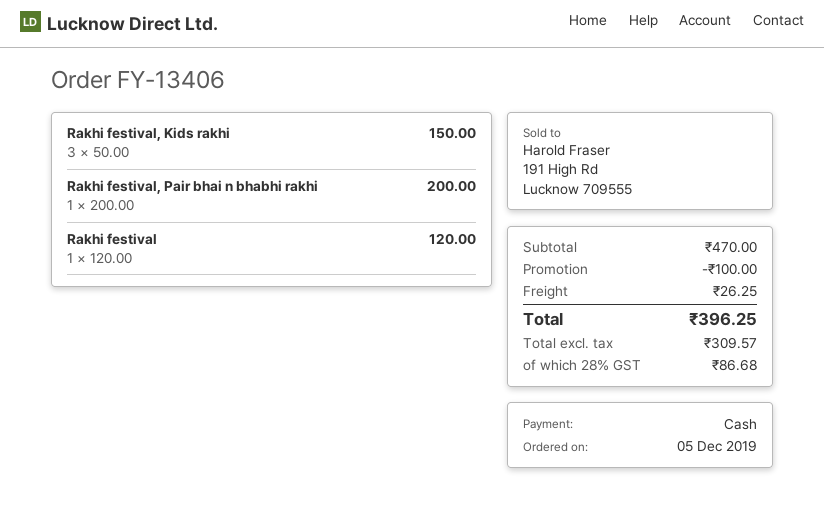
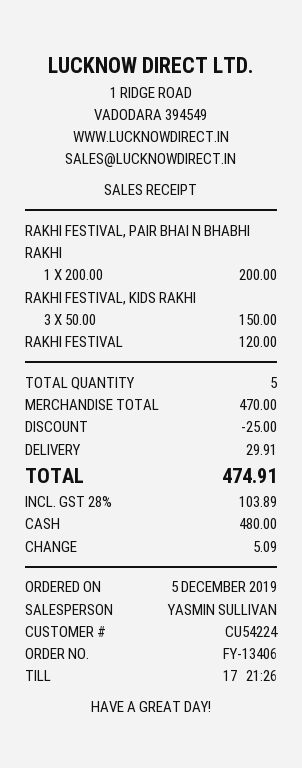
discount: 100.00 -> 25.00
shipping: 26.25 -> 29.91
tax: 28% = 86.68 -> 28% = 103.89
total: 396.25 -> 474.91

